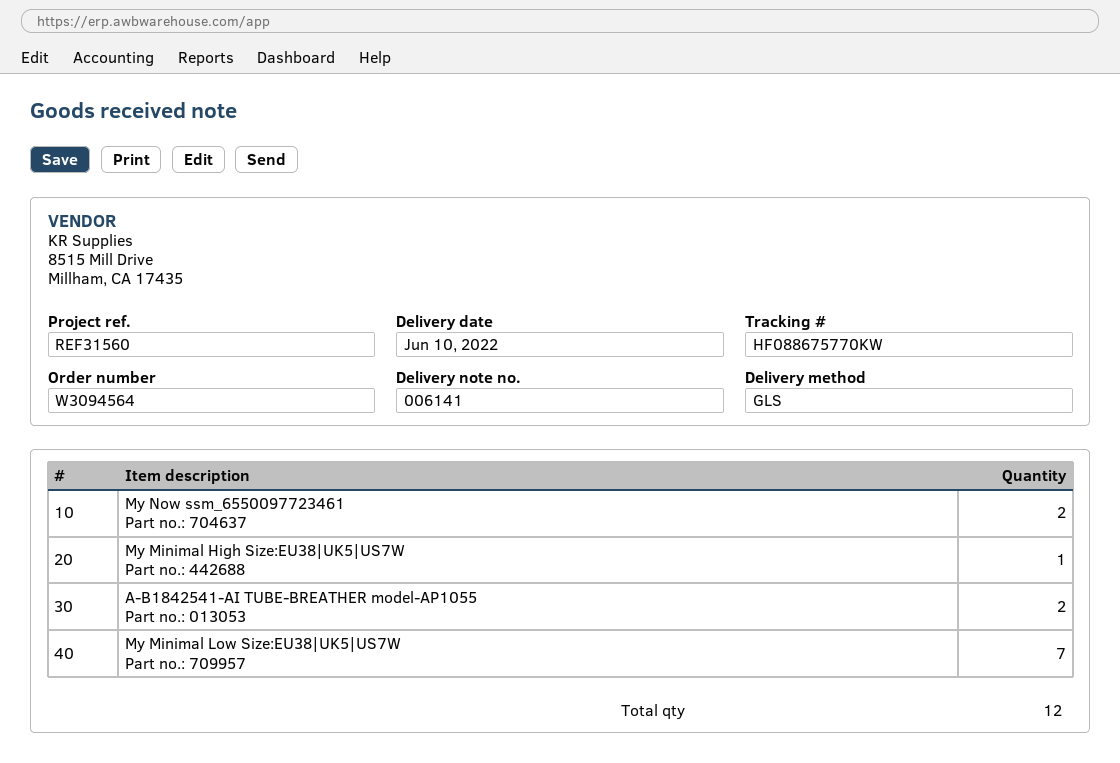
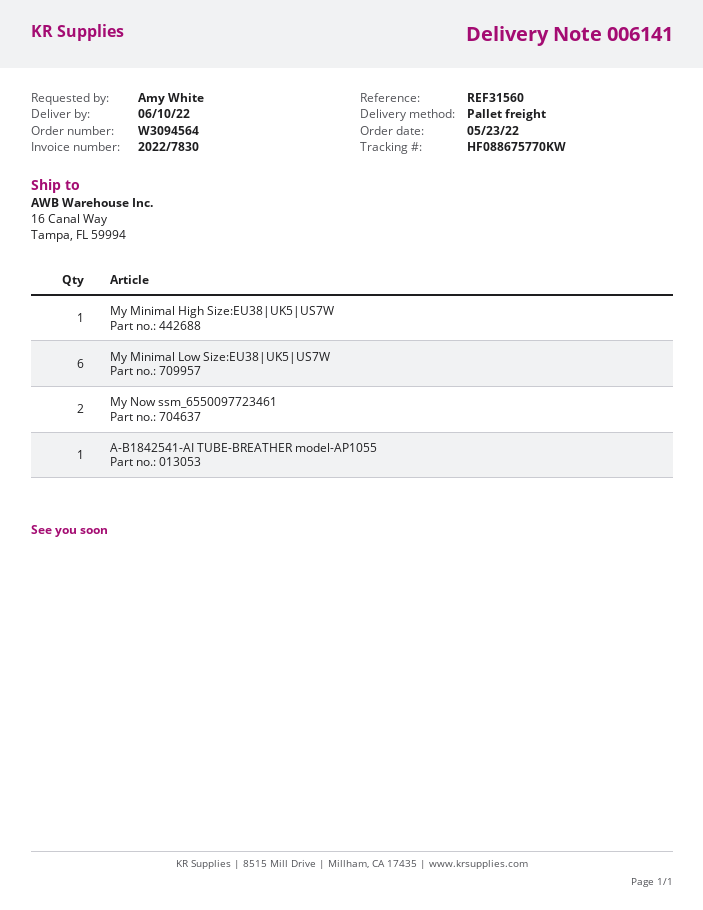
shipping method: GLS -> pallet freight
A-B1842541-AI TUBE-BREATHER model-AP1055: 2 -> 1
My Minimal Low Size:EU38|UK5|US7W: 7 -> 6

